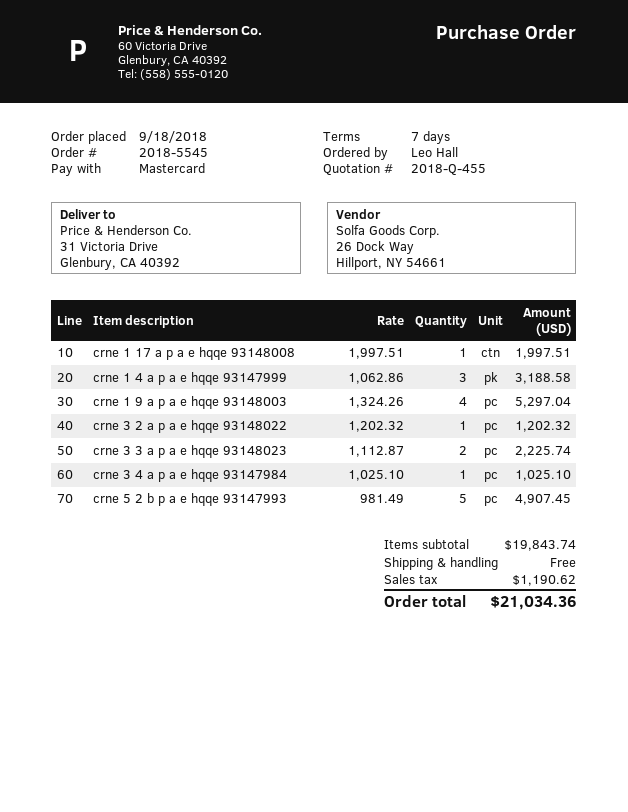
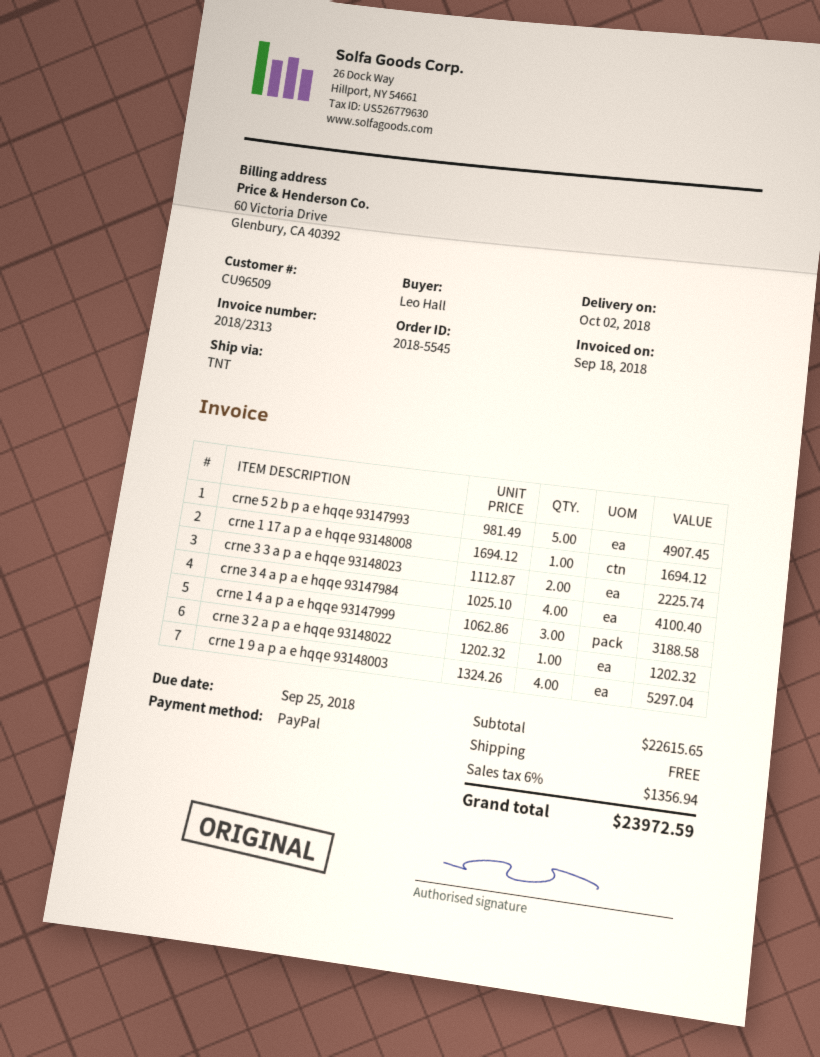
payment method: Mastercard -> PayPal
crne 1 17 a p a e hqqe 93148008: 1 x 1997.51 = 1997.51 -> 1 x 1694.12 = 1694.12
crne 3 4 a p a e hqqe 93147984: 1 x 1025.10 = 1025.10 -> 4 x 1025.10 = 4100.40
subtotal: 19843.74 -> 22615.65
tax: 1190.62 -> 1356.94
total: 21034.36 -> 23972.59

